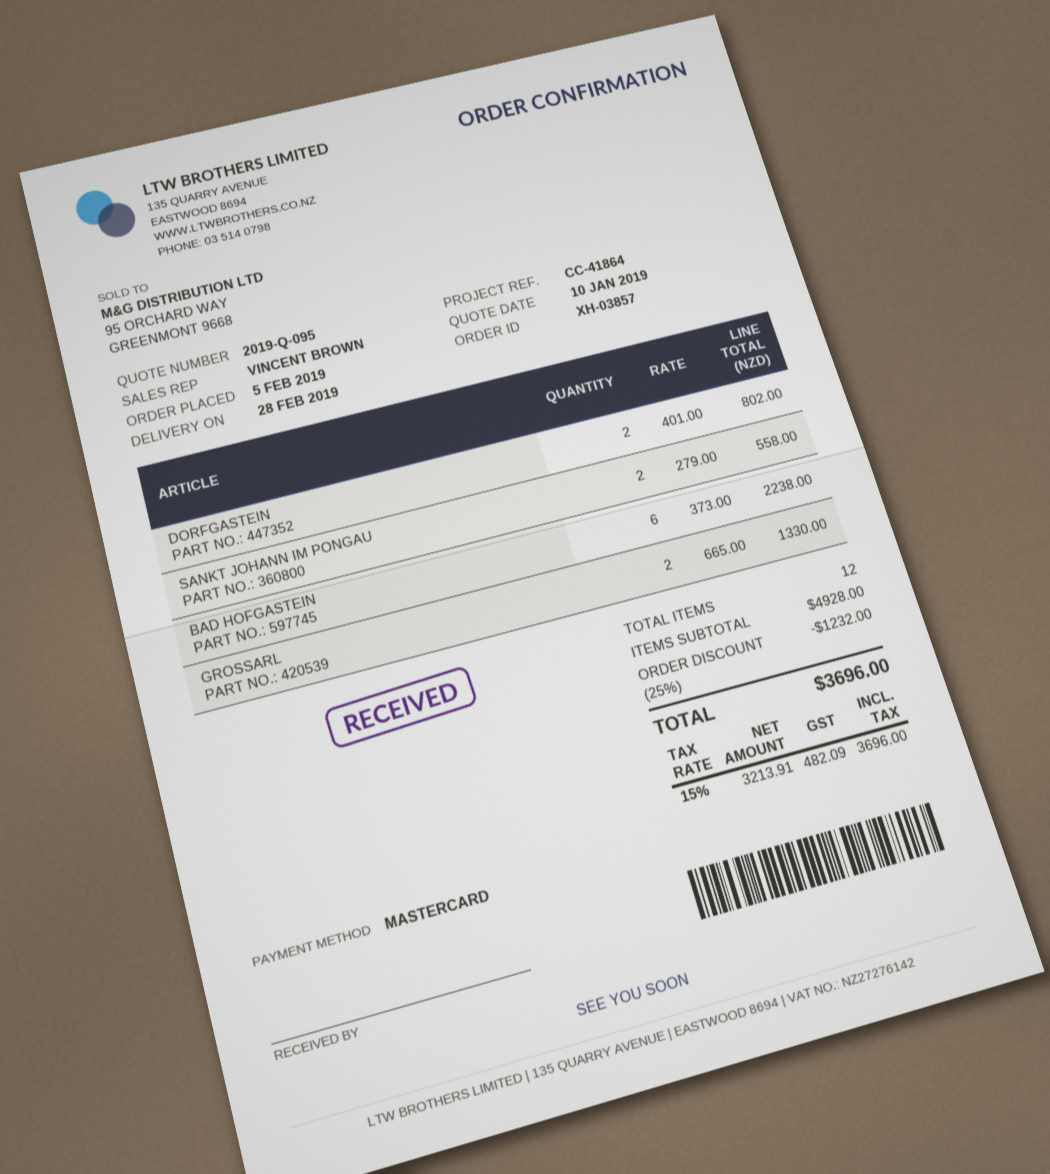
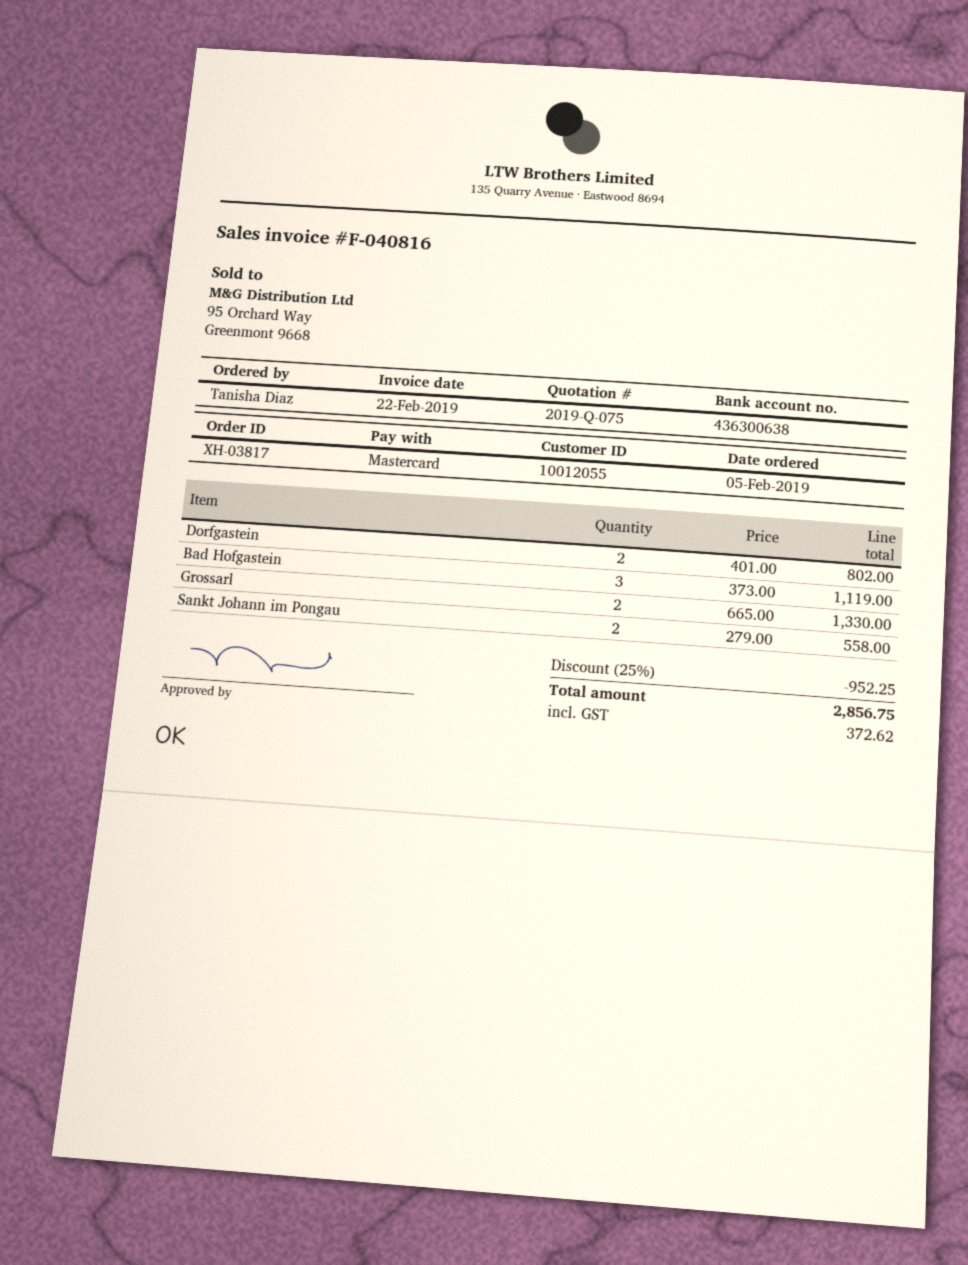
quote number: 2019-Q-095 -> 2019-Q-075
order number: XH-03857 -> XH-03817
BAD HOFGASTEIN: 6 x 373.00 = 2238.00 -> 3 x 373.00 = 1119.00
discount: 25% = 1232.00 -> 25% = 952.25
tax: 482.09 -> 372.62
total: 3696.00 -> 2856.75

